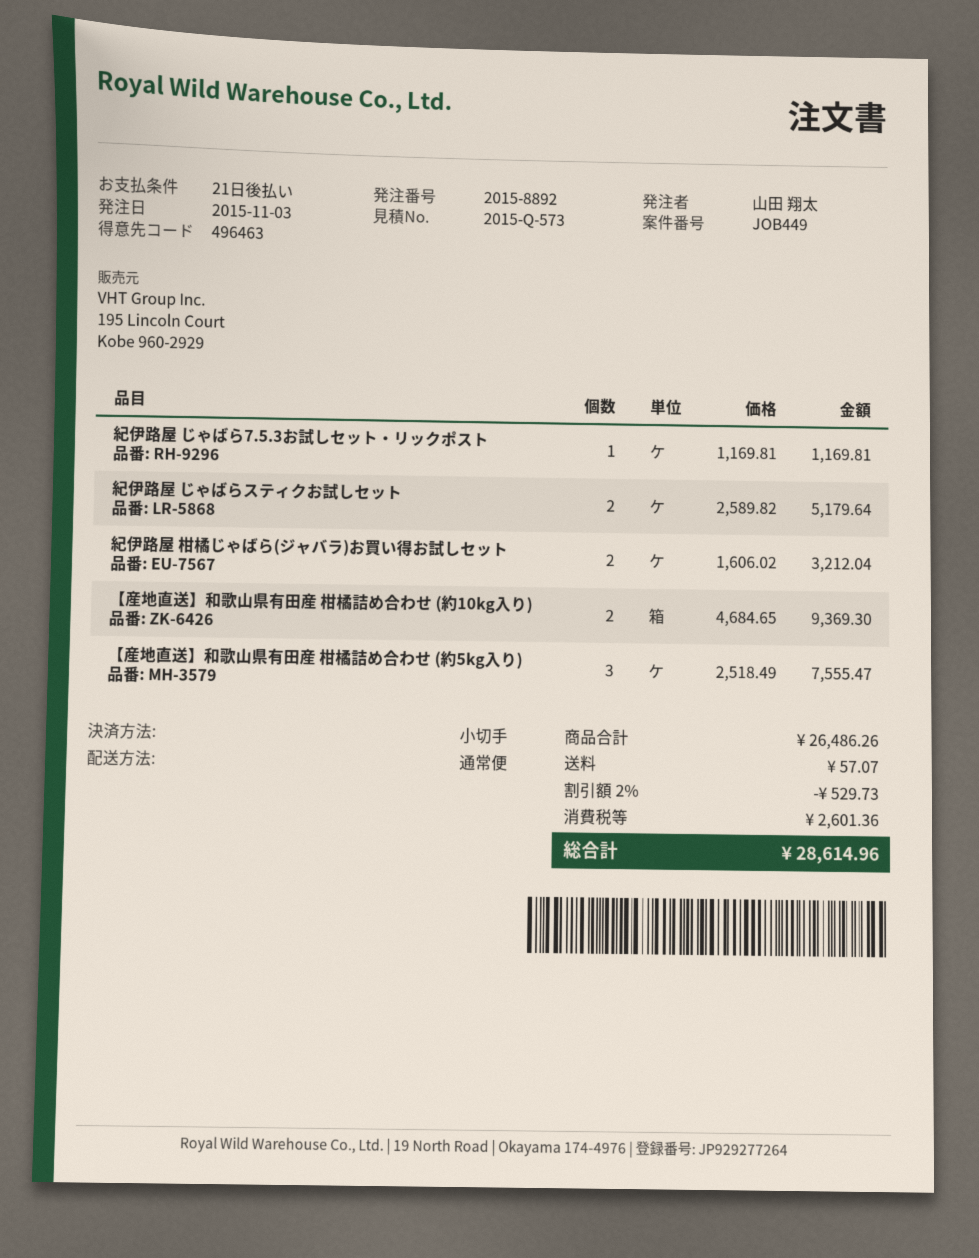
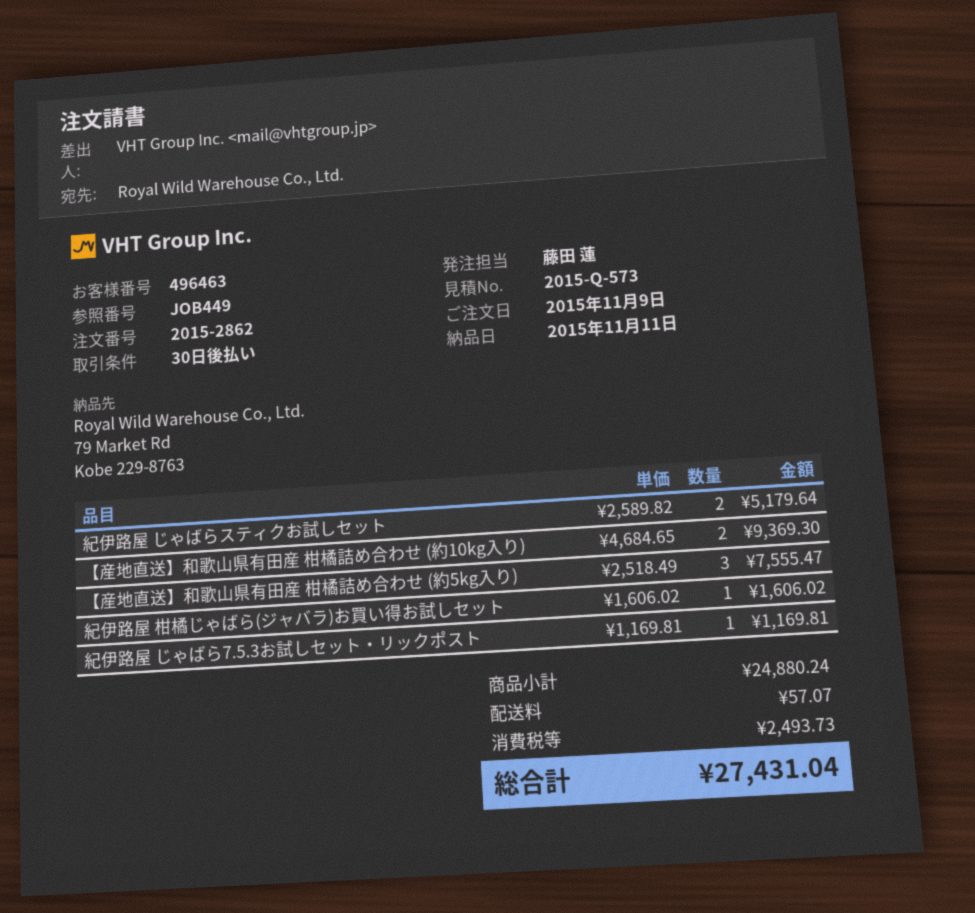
order number: 2015-8892 -> 2015-2862
order date: 2015-11-03 -> 2015-11-09
payment terms: 21 days -> 30 days
ordered by: 山田 翔太 -> 藤田 蓮
紀伊路屋 柑橘じゃばら(ジャバラ)お買い得お試しセット: 2 x 1606.02 = 3212.04 -> 1 x 1606.02 = 1606.02
subtotal: 26486.26 -> 24880.24
discount: 2% = 529.73 -> none
tax: 2601.36 -> 2493.73
total: 28614.96 -> 27431.04

